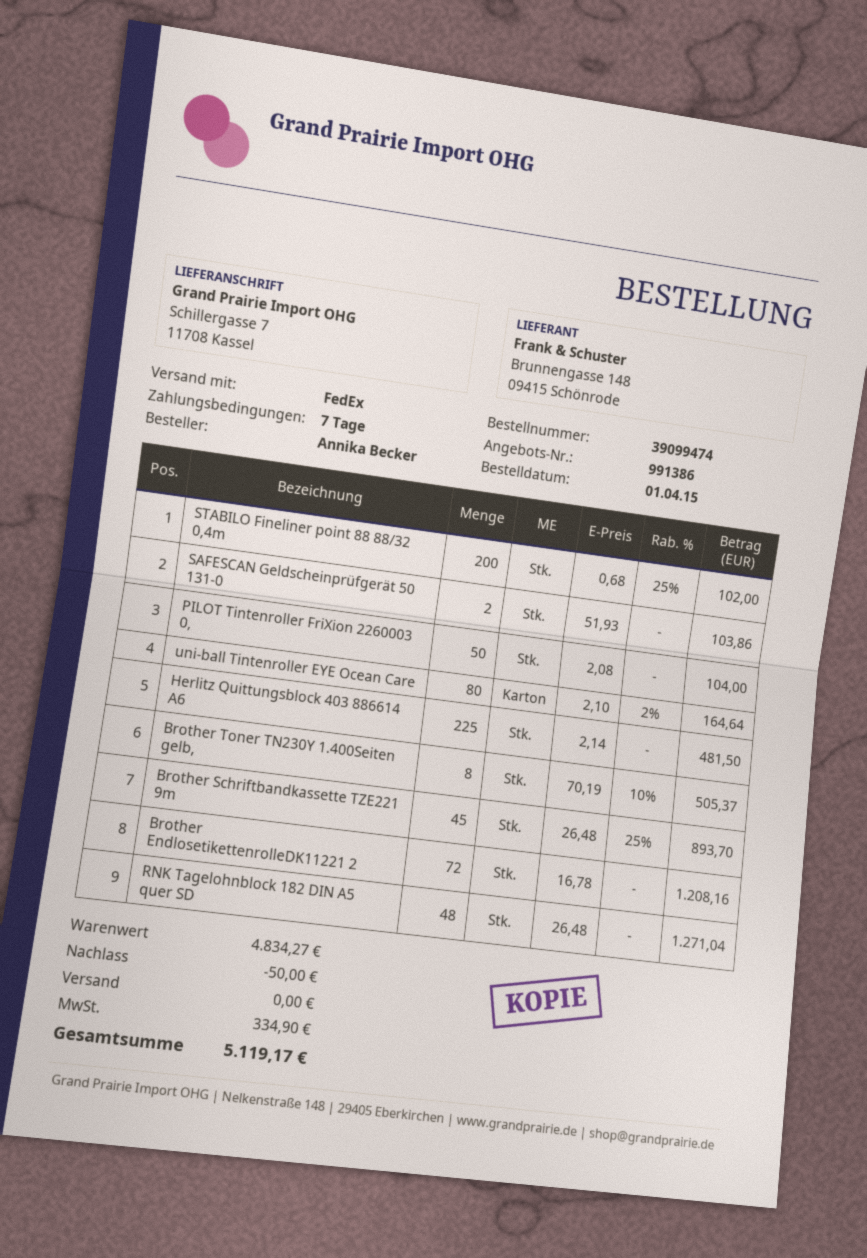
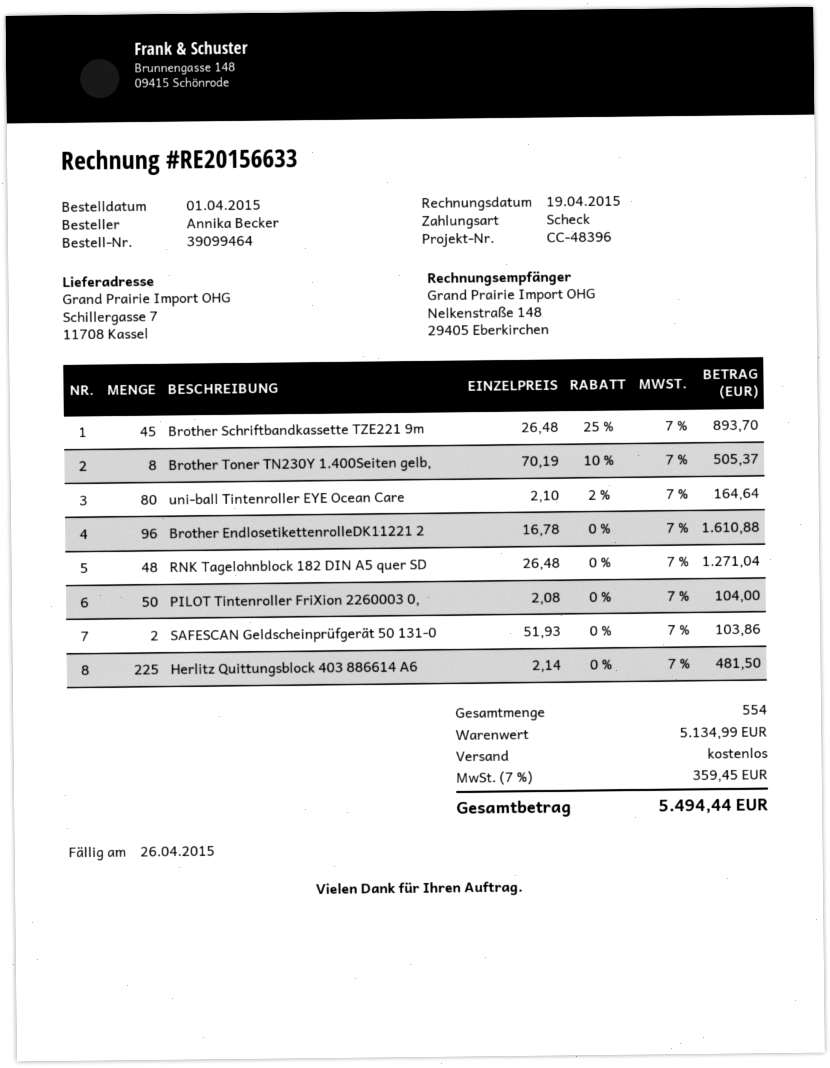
order number: 39099474 -> 39099464
STABILO Fineliner point 88 88/32 0,4m: 200 x 0.68 - 25% = 102.00 -> none
Brother EndlosetikettenrolleDK11221 2: 72 x 16.78 = 1208.16 -> 96 x 16.78 = 1610.88
subtotal: 4834.27 -> 5134.99
discount: 50.00 -> none
tax: 334.90 -> 359.45
total: 5119.17 -> 5494.44

